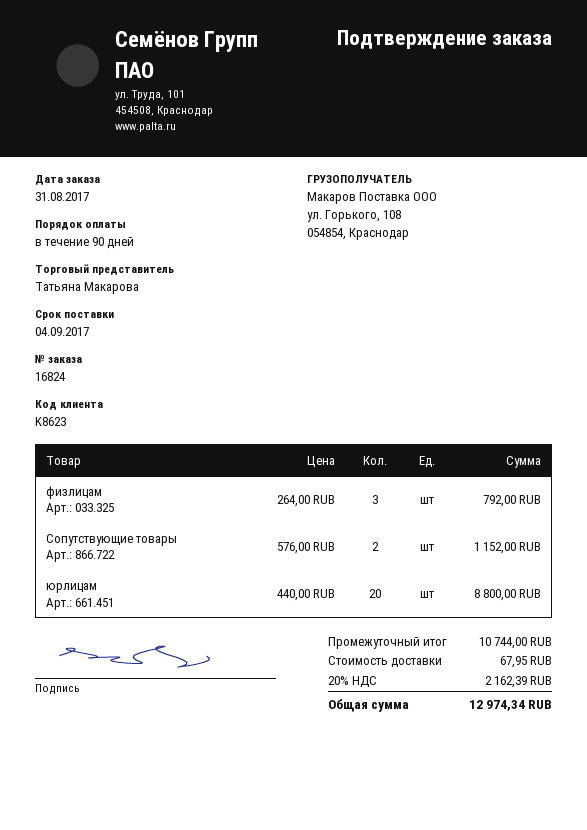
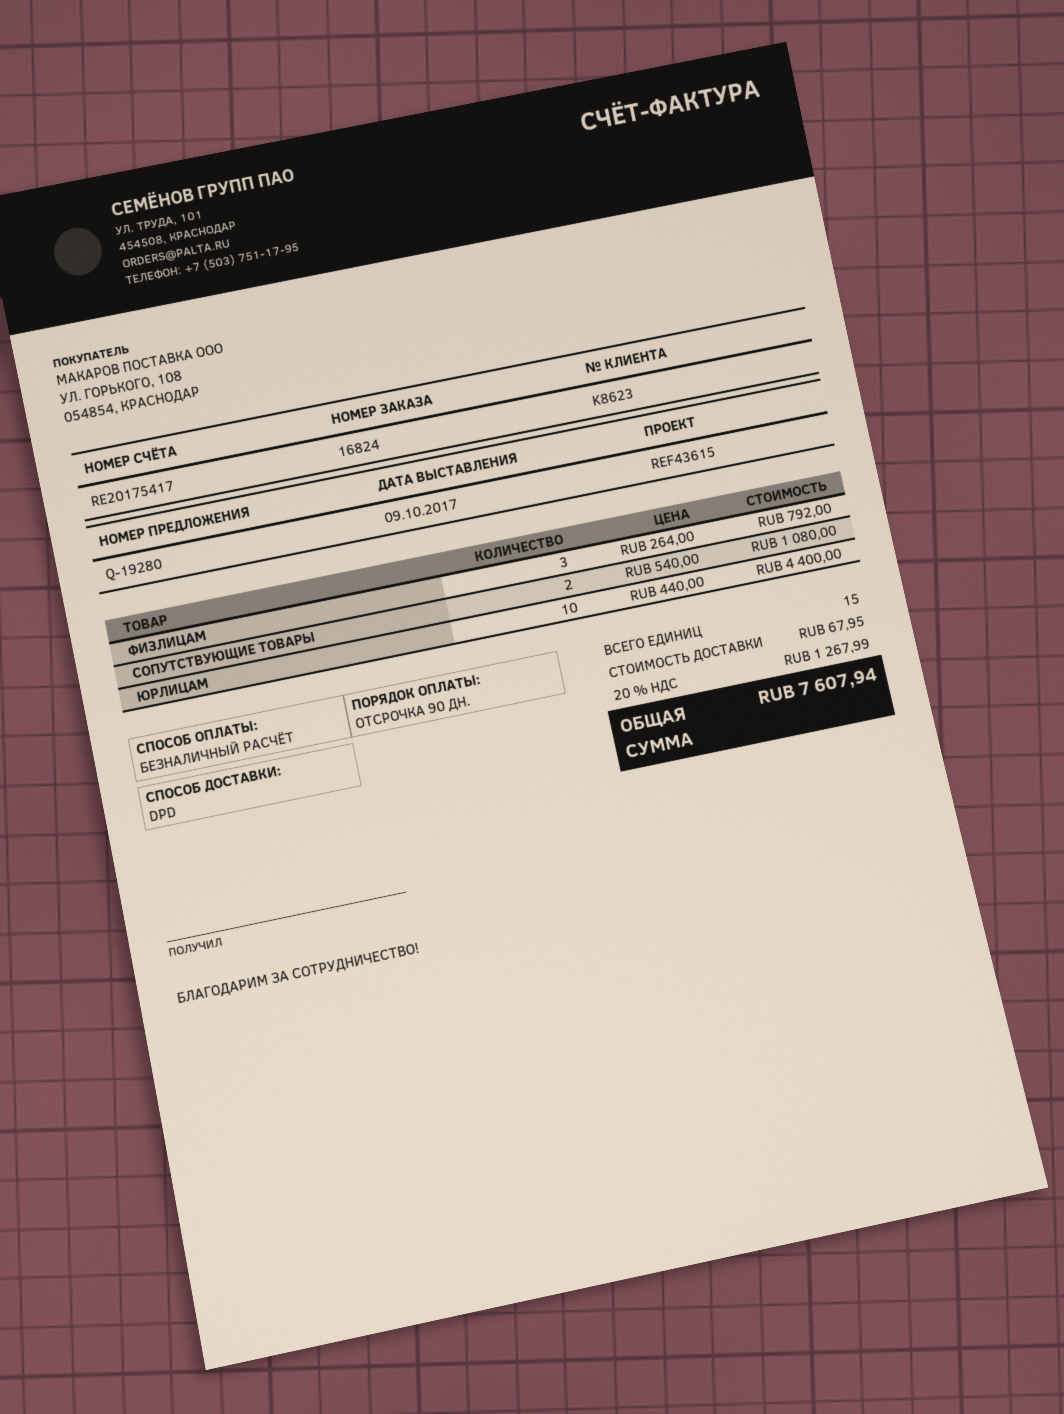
Сопутствующие товары: 2 x 576.00 = 1152.00 -> 2 x 540.00 = 1080.00
юрлицам: 20 x 440.00 = 8800.00 -> 10 x 440.00 = 4400.00
tax: 20% = 2162.39 -> 20% = 1267.99
total: 12974.34 -> 7607.94

